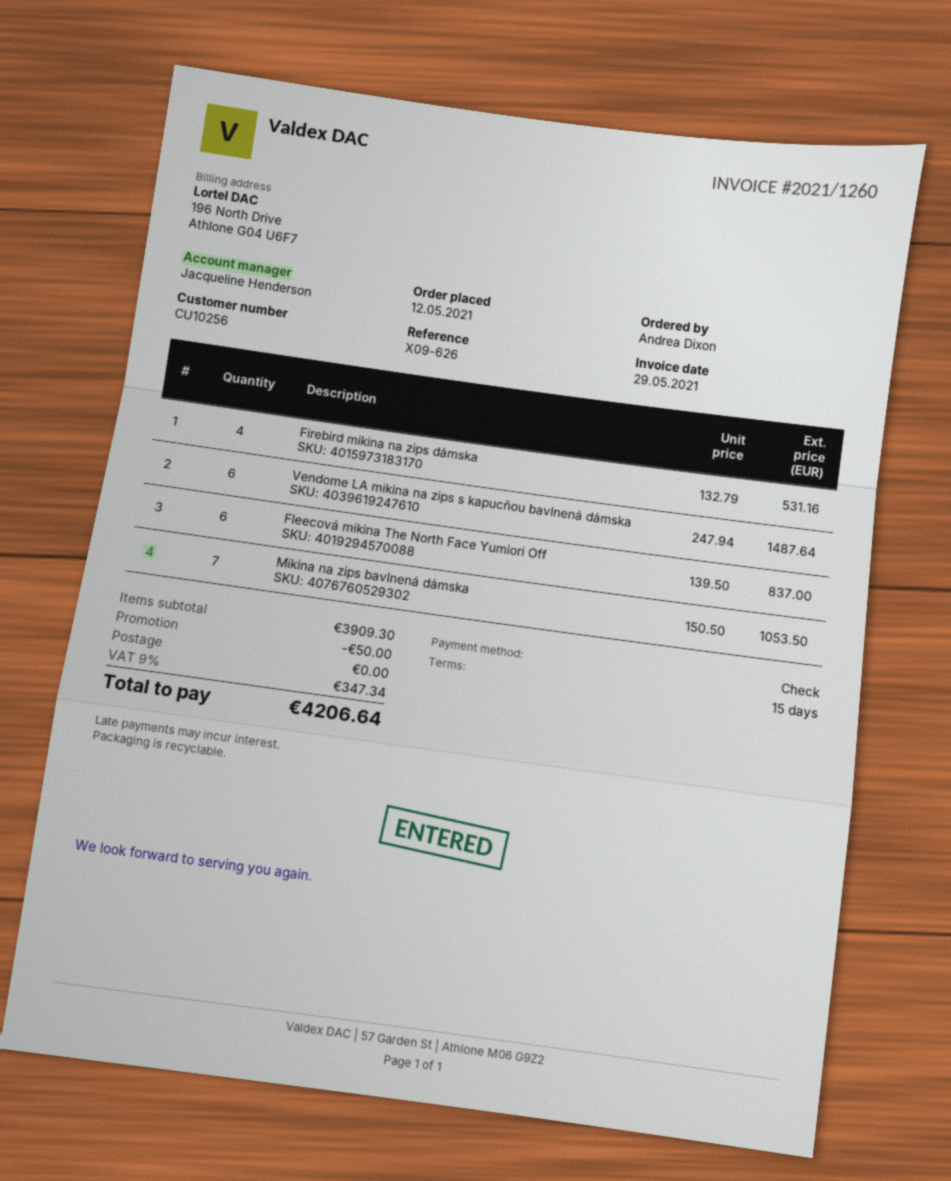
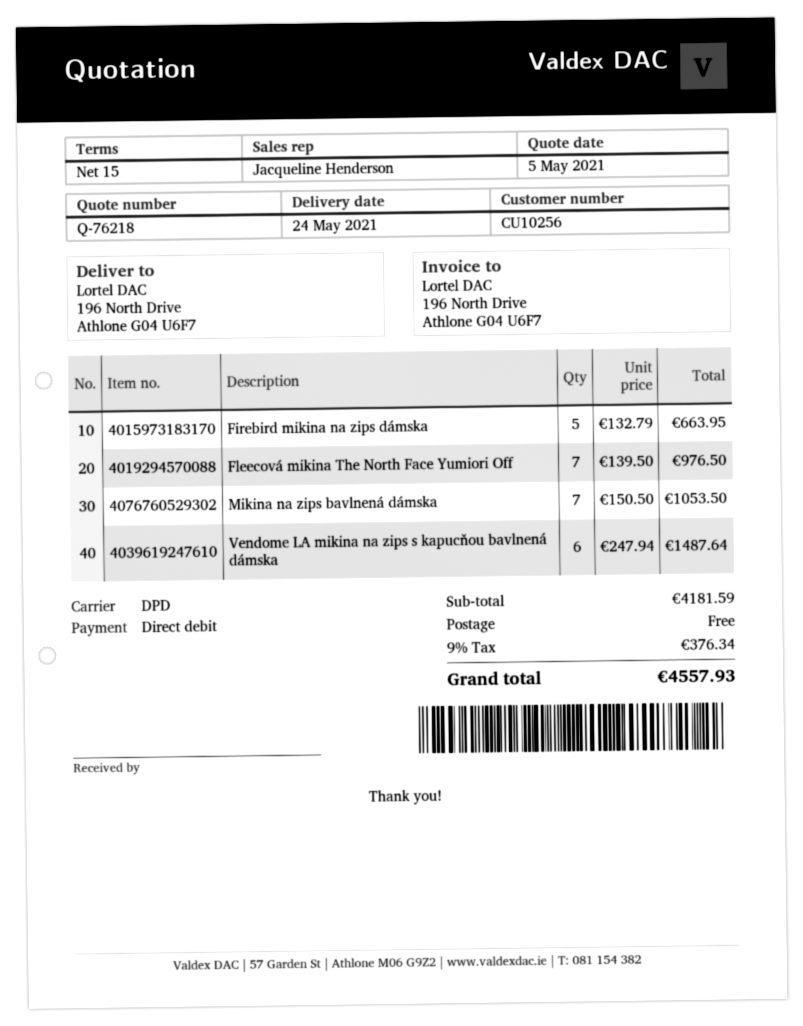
payment method: cheque -> direct debit
Firebird mikina na zips dámska: 4 x 132.79 = 531.16 -> 5 x 132.79 = 663.95
Fleecová mikina The North Face Yumiori Off: 6 x 139.50 = 837.00 -> 7 x 139.50 = 976.50
subtotal: 3909.30 -> 4181.59
discount: 50.00 -> none
tax: 9% = 347.34 -> 9% = 376.34
total: 4206.64 -> 4557.93

